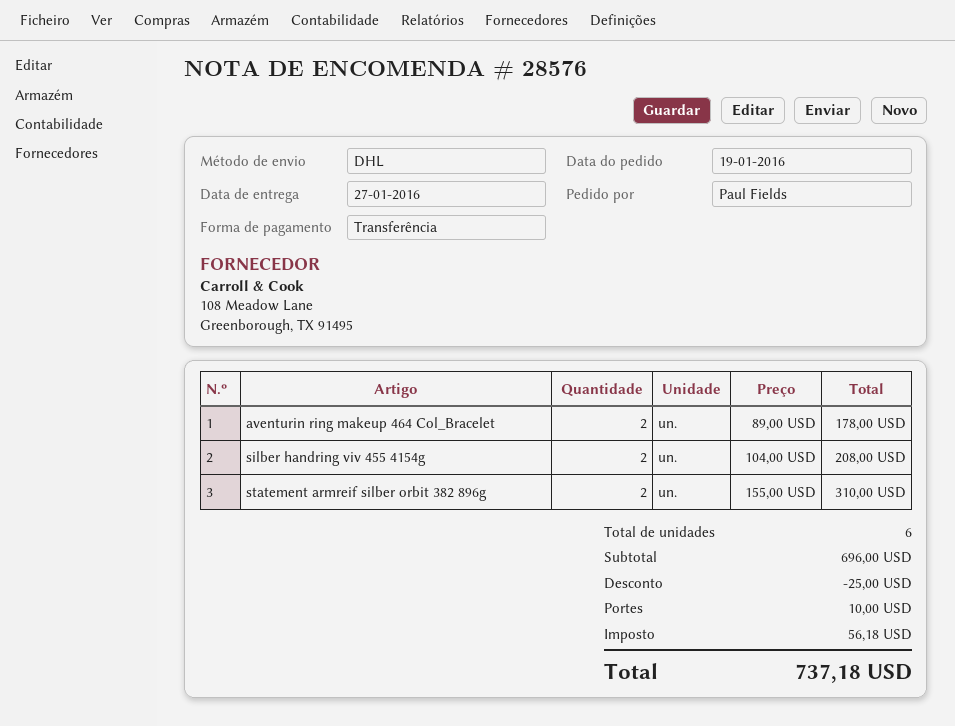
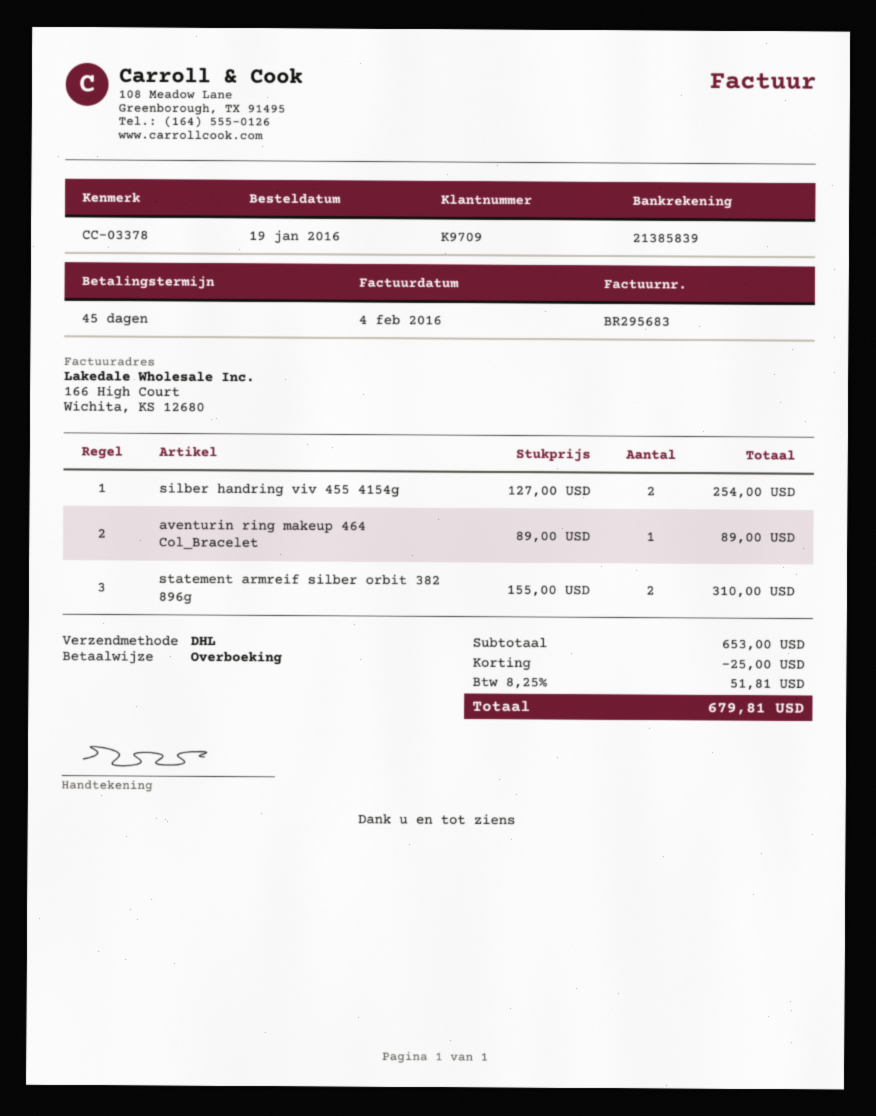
aventurin ring makeup 464 Col_Bracelet: 2 x 89.00 = 178.00 -> 1 x 89.00 = 89.00
silber handring viv 455 4154g: 2 x 104.00 = 208.00 -> 2 x 127.00 = 254.00
subtotal: 696.00 -> 653.00
shipping: 10.00 -> none
tax: 56.18 -> 51.81
total: 737.18 -> 679.81

